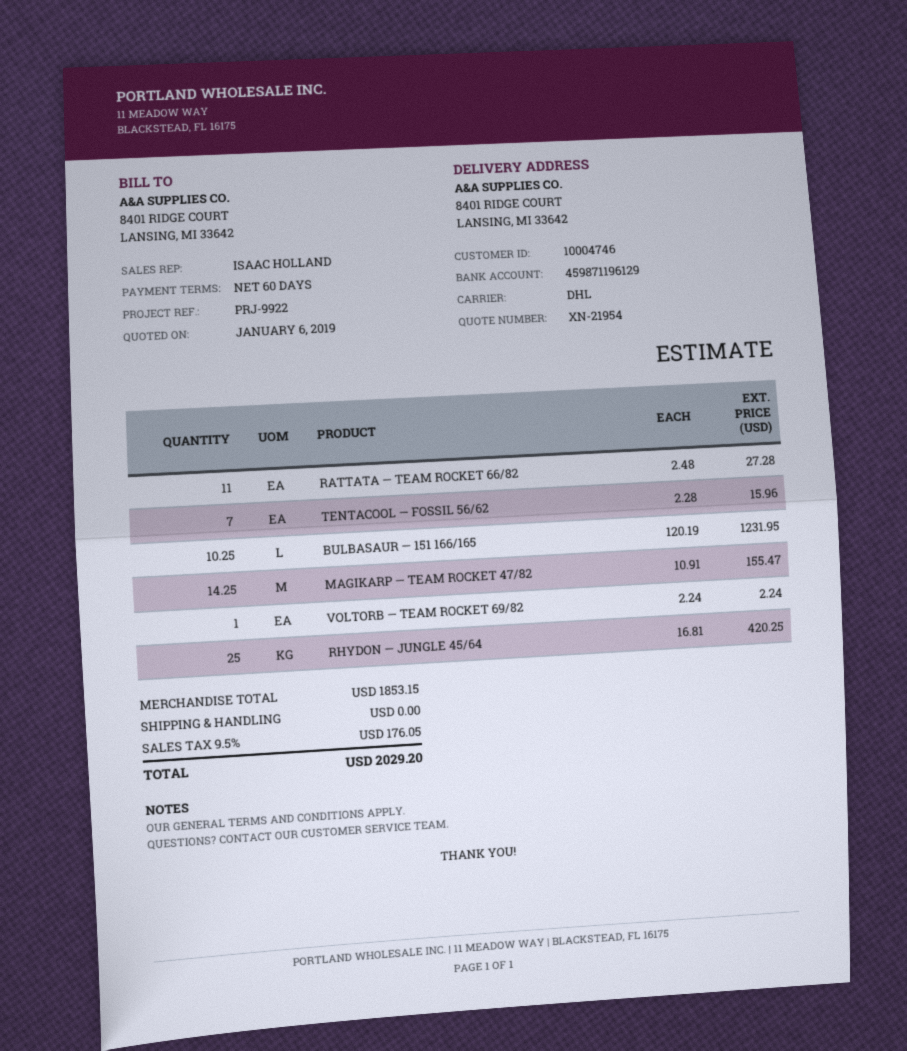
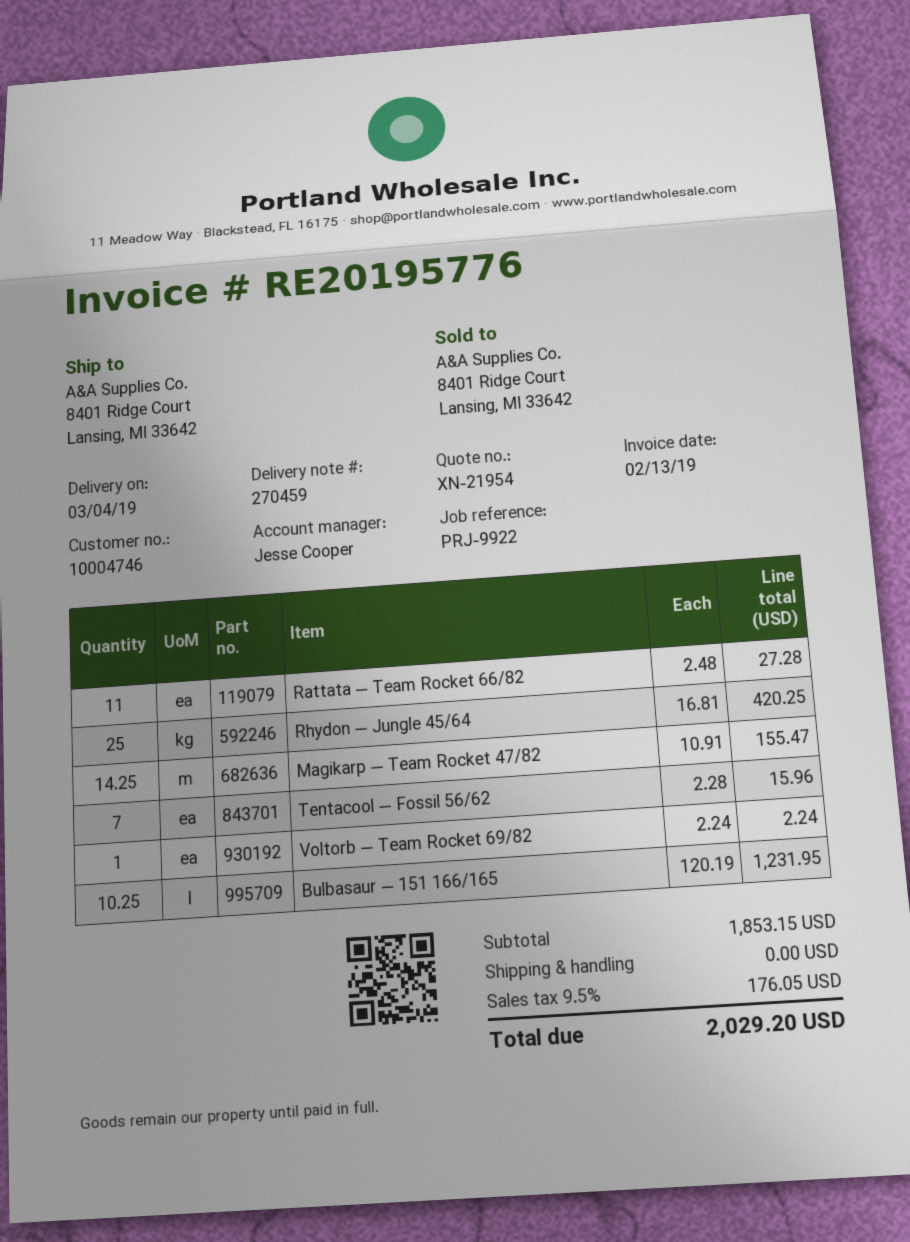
sales rep: ISAAC HOLLAND -> Jesse Cooper

